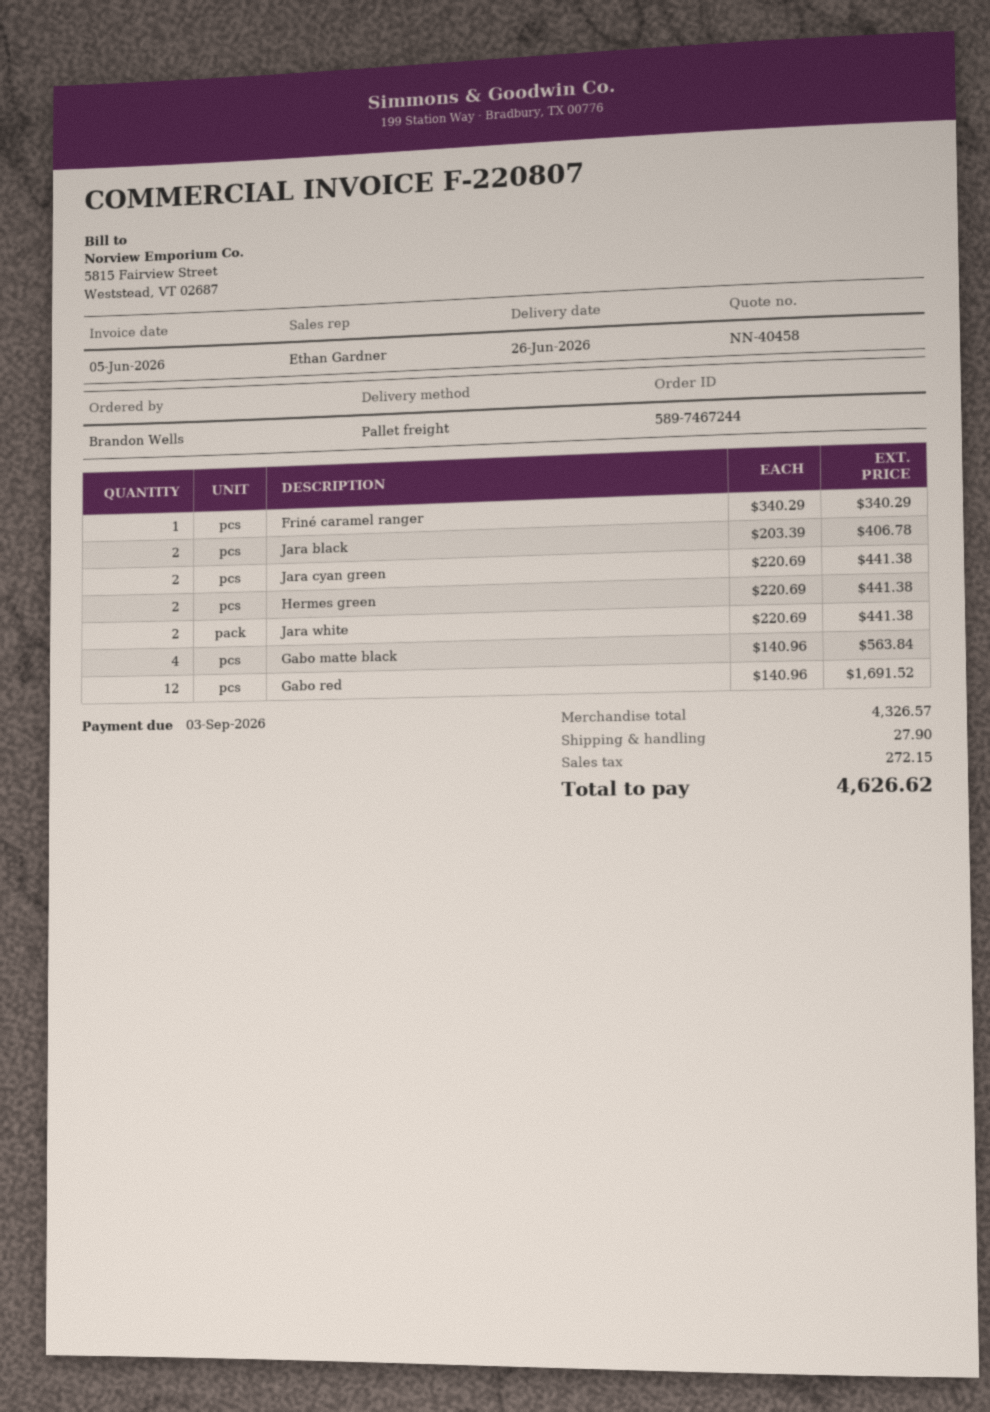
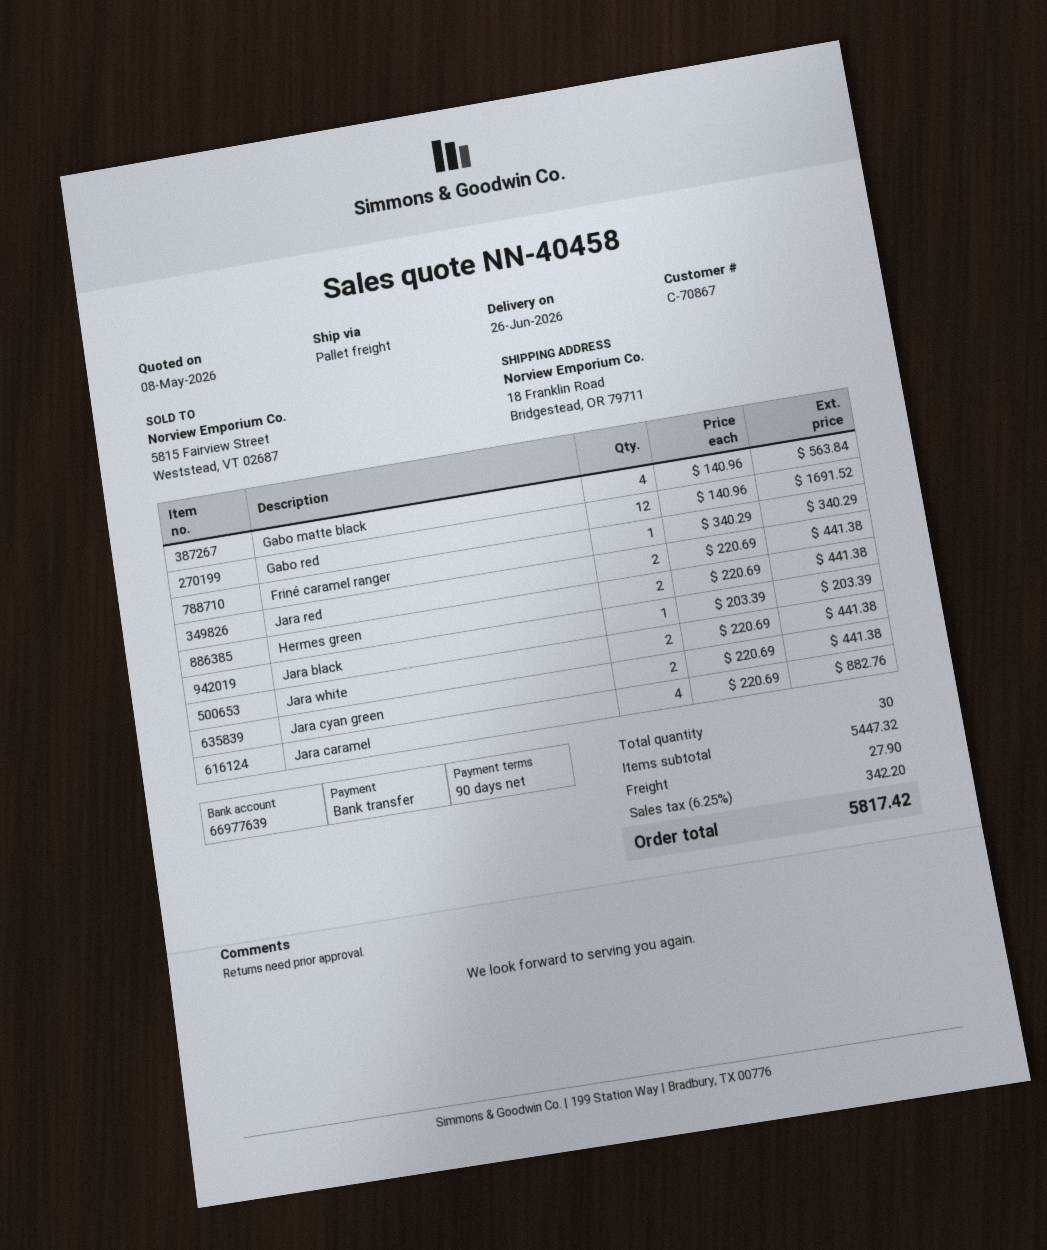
Jara black: 2 x 203.39 = 406.78 -> 1 x 203.39 = 203.39
Jara red: none -> 2 x 220.69 = 441.38
Jara caramel: none -> 4 x 220.69 = 882.76
subtotal: 4326.57 -> 5447.32
tax: 272.15 -> 342.20
total: 4626.62 -> 5817.42

